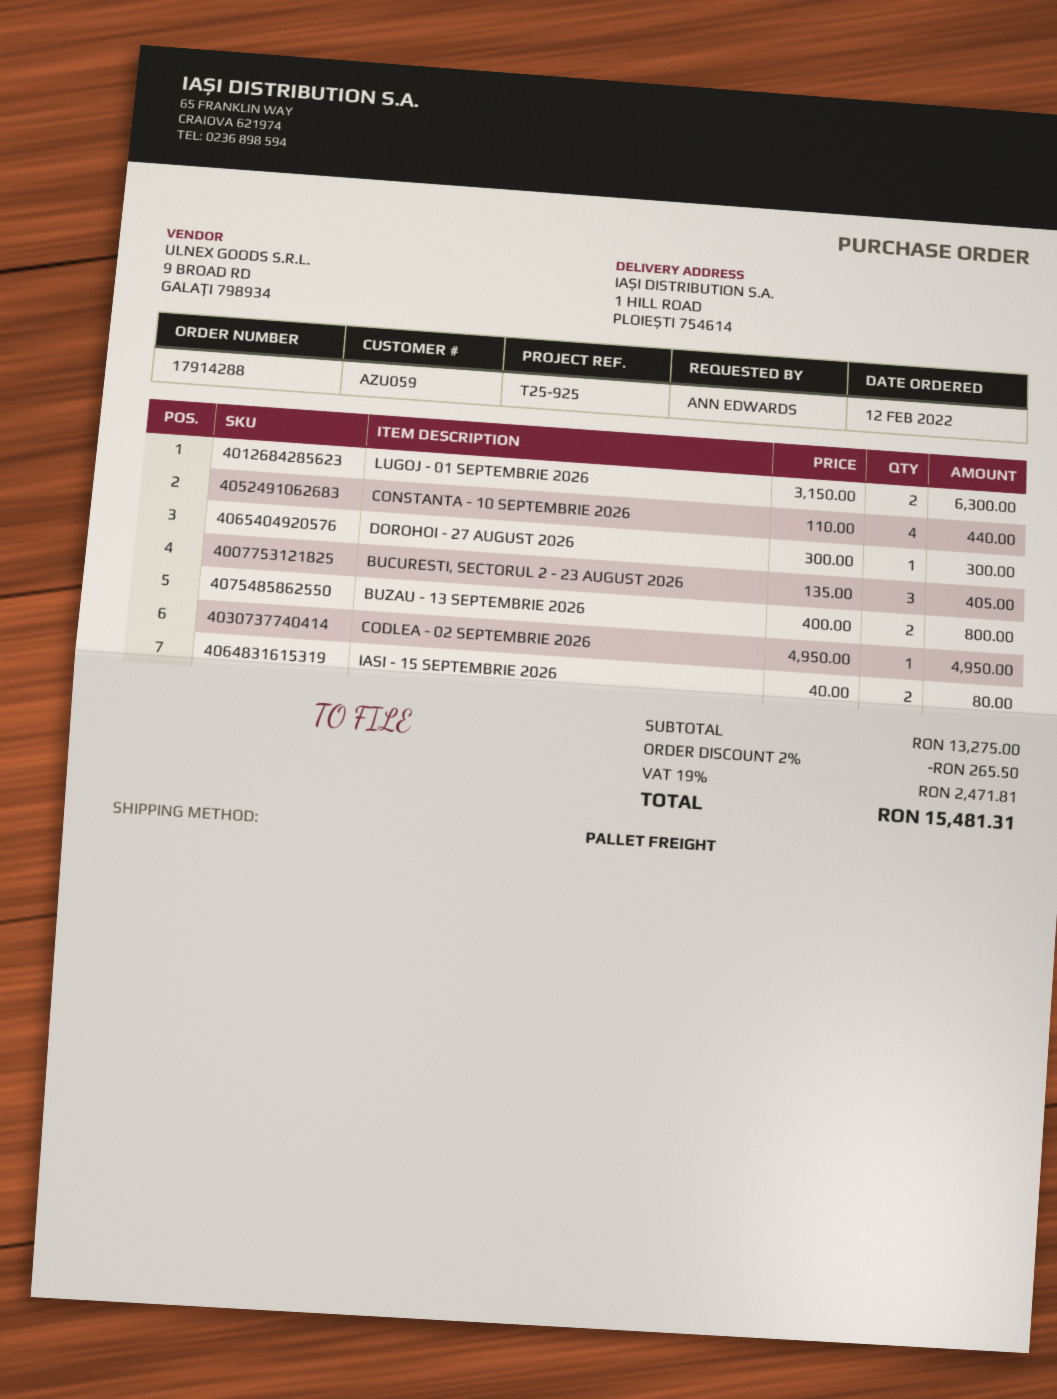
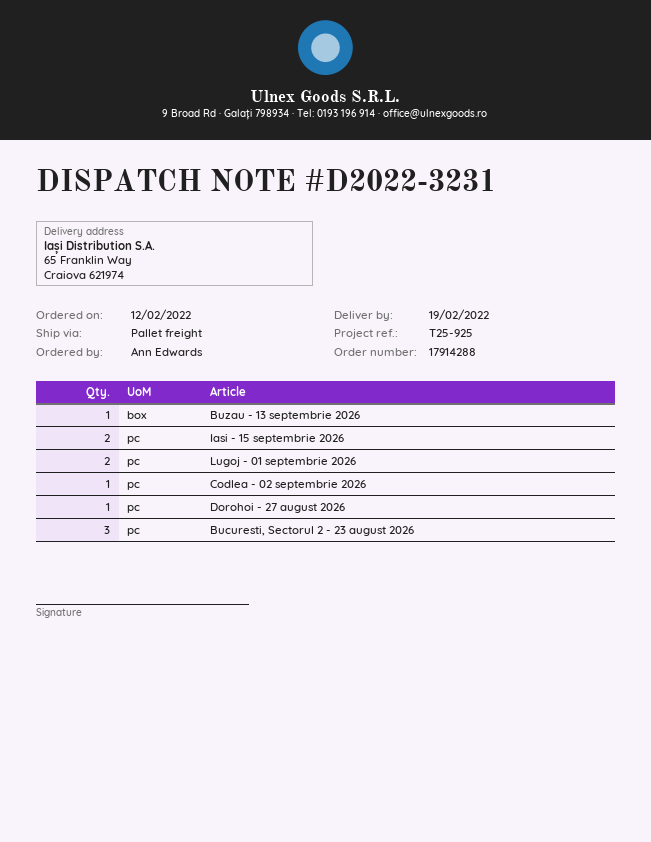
ship to: 1 HILL ROAD, PLOIEȘTI 754614 -> 65 Franklin Way, Craiova 621974
CONSTANTA - 10 SEPTEMBRIE 2026: 4 -> none
BUZAU - 13 SEPTEMBRIE 2026: 2 -> 1

